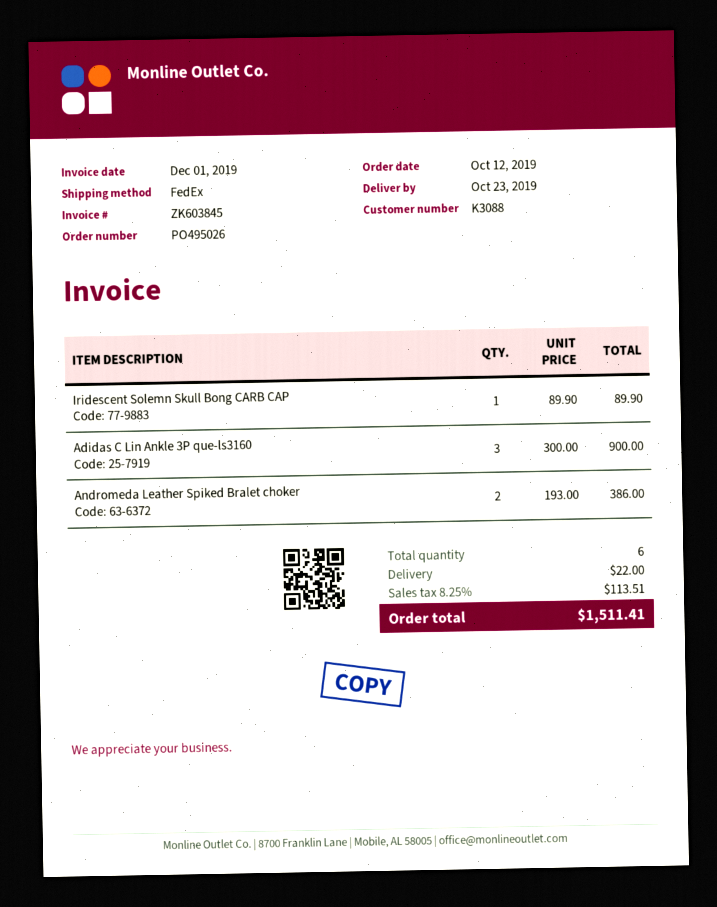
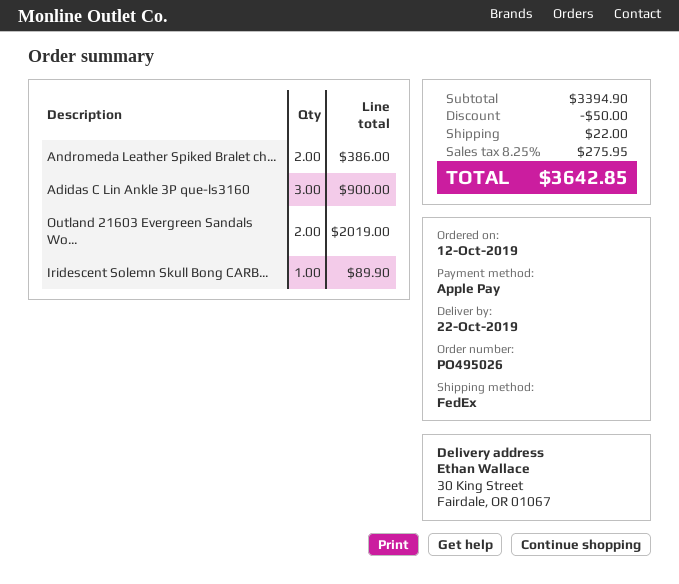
delivery date: 2019-10-23 -> 2019-10-22
Outland 21603 Evergreen Sandals Wo...: none -> 2 for 2019.00
discount: none -> 50.00
tax: 8.25% = 113.51 -> 8.25% = 275.95
total: 1511.41 -> 3642.85

